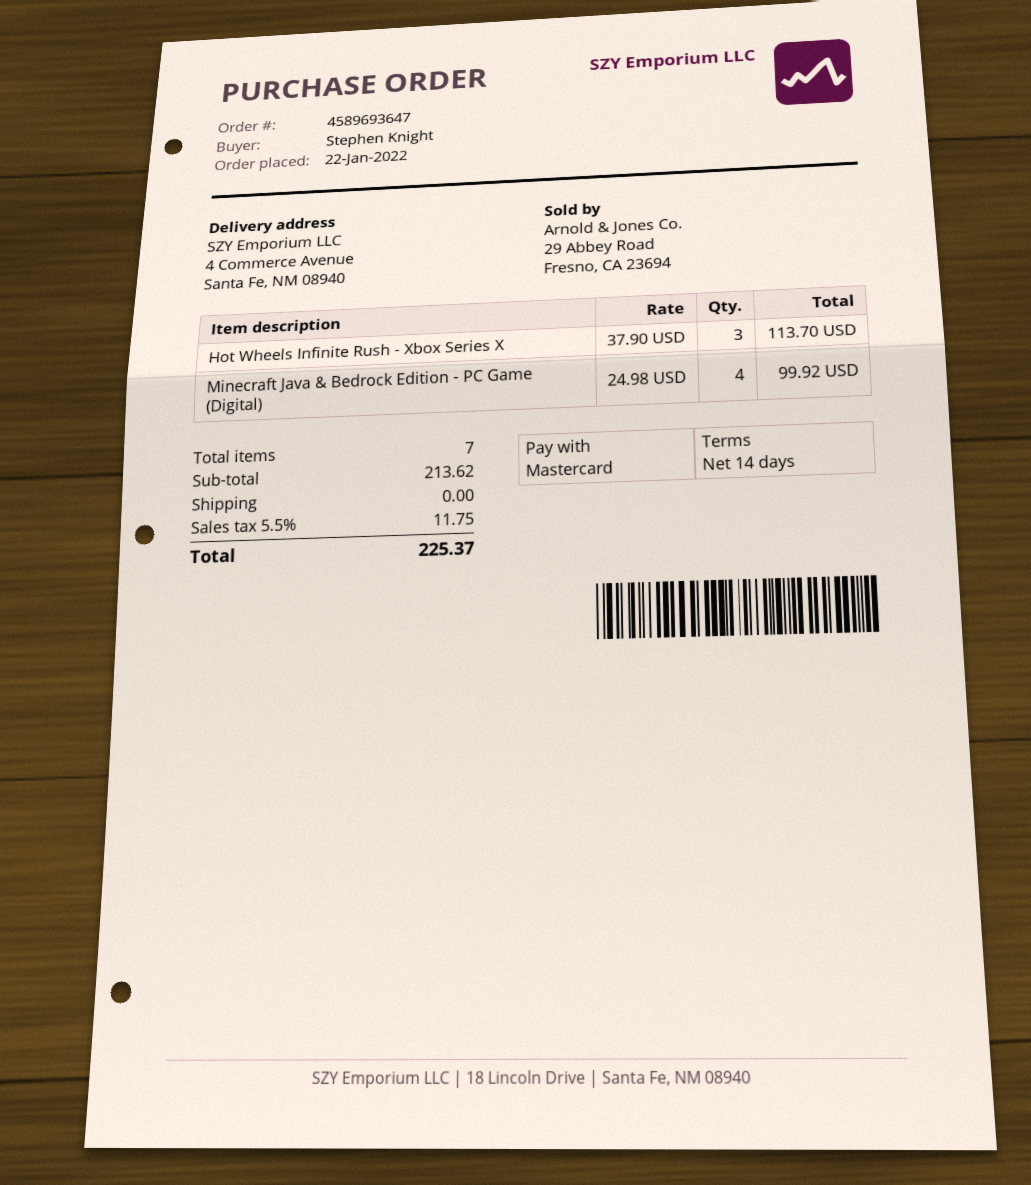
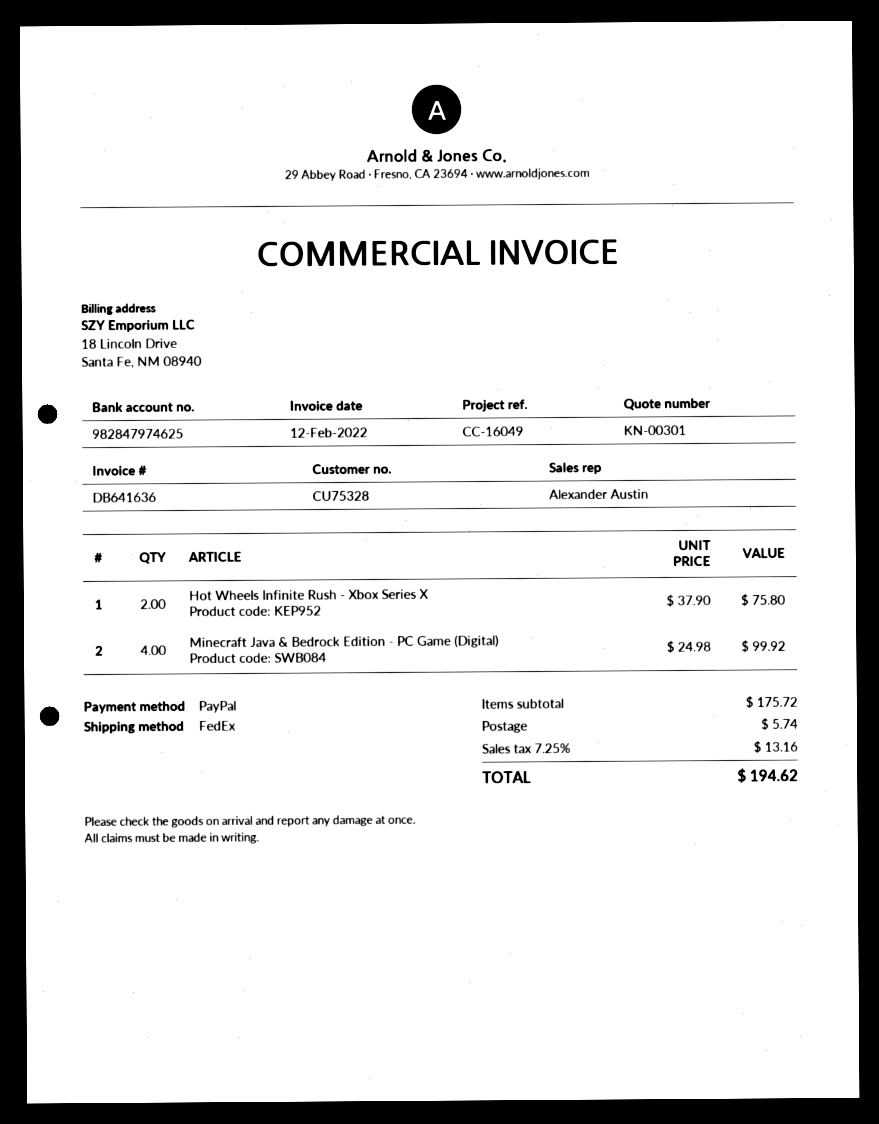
payment method: Mastercard -> PayPal
Hot Wheels Infinite Rush - Xbox Series X: 3 x 37.90 = 113.70 -> 2 x 37.90 = 75.80
subtotal: 213.62 -> 175.72
shipping: 0.00 -> 5.74
tax: 5.5% = 11.75 -> 7.25% = 13.16
total: 225.37 -> 194.62

